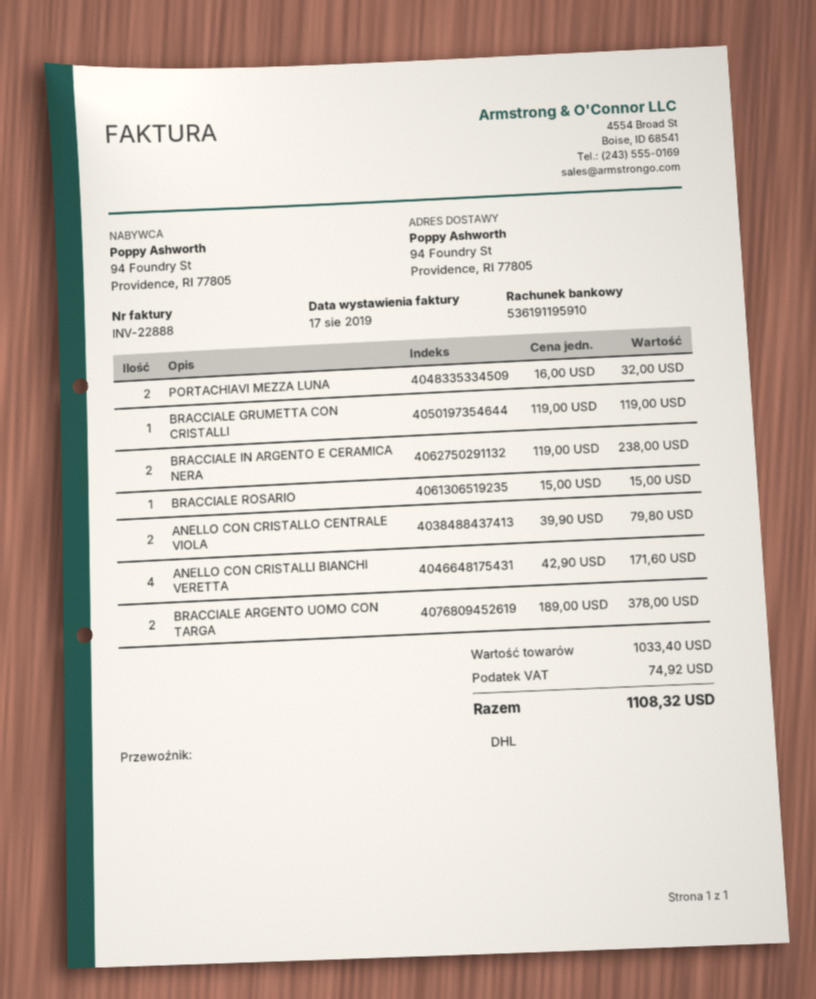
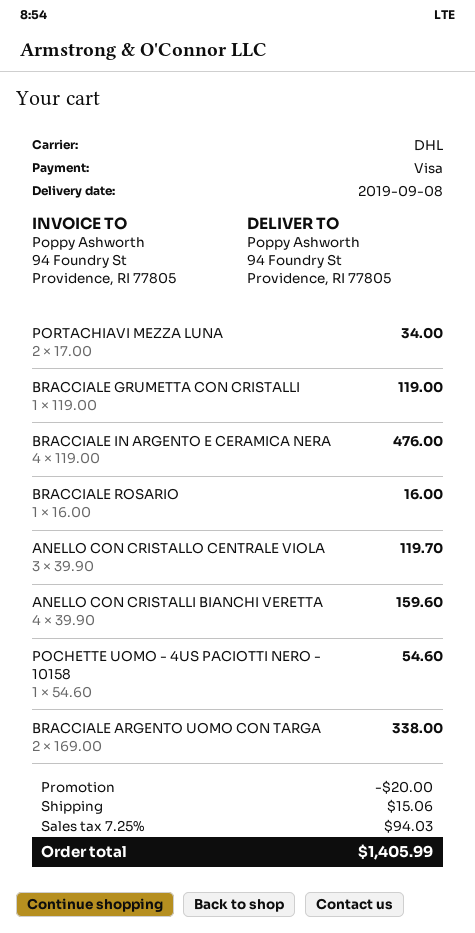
PORTACHIAVI MEZZA LUNA: 2 x 16.00 = 32.00 -> 2 x 17.00 = 34.00
BRACCIALE IN ARGENTO E CERAMICA NERA: 2 x 119.00 = 238.00 -> 4 x 119.00 = 476.00
BRACCIALE ROSARIO: 1 x 15.00 = 15.00 -> 1 x 16.00 = 16.00
ANELLO CON CRISTALLO CENTRALE VIOLA: 2 x 39.90 = 79.80 -> 3 x 39.90 = 119.70
ANELLO CON CRISTALLI BIANCHI VERETTA: 4 x 42.90 = 171.60 -> 4 x 39.90 = 159.60
BRACCIALE ARGENTO UOMO CON TARGA: 2 x 189.00 = 378.00 -> 2 x 169.00 = 338.00
POCHETTE UOMO - 4US PACIOTTI NERO - 10158: none -> 1 x 54.60 = 54.60
discount: none -> 20.00
shipping: none -> 15.06
tax: 74.92 -> 94.03
total: 1108.32 -> 1405.99

